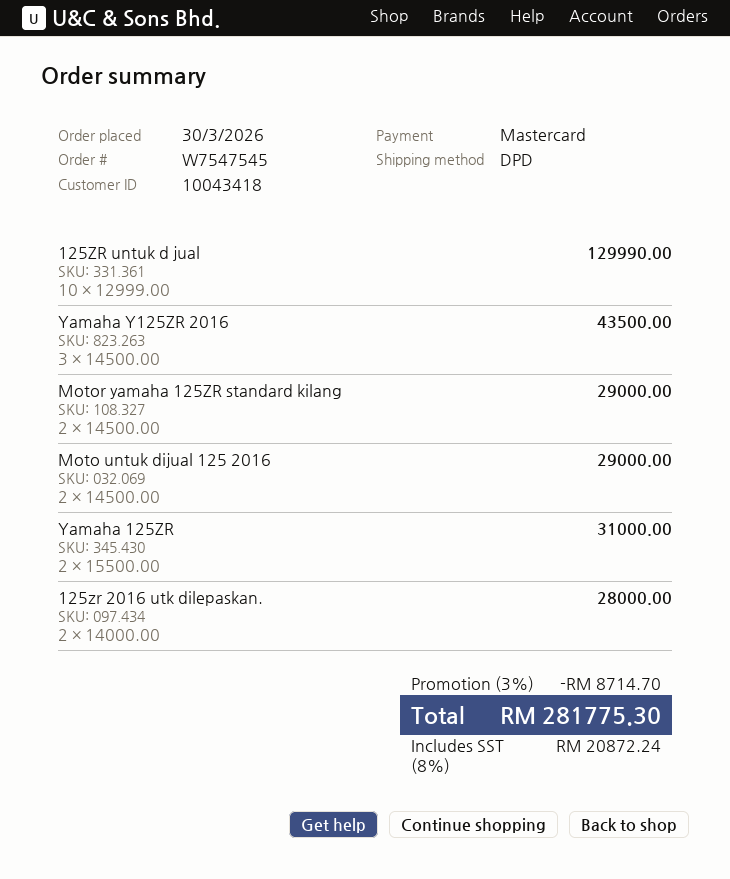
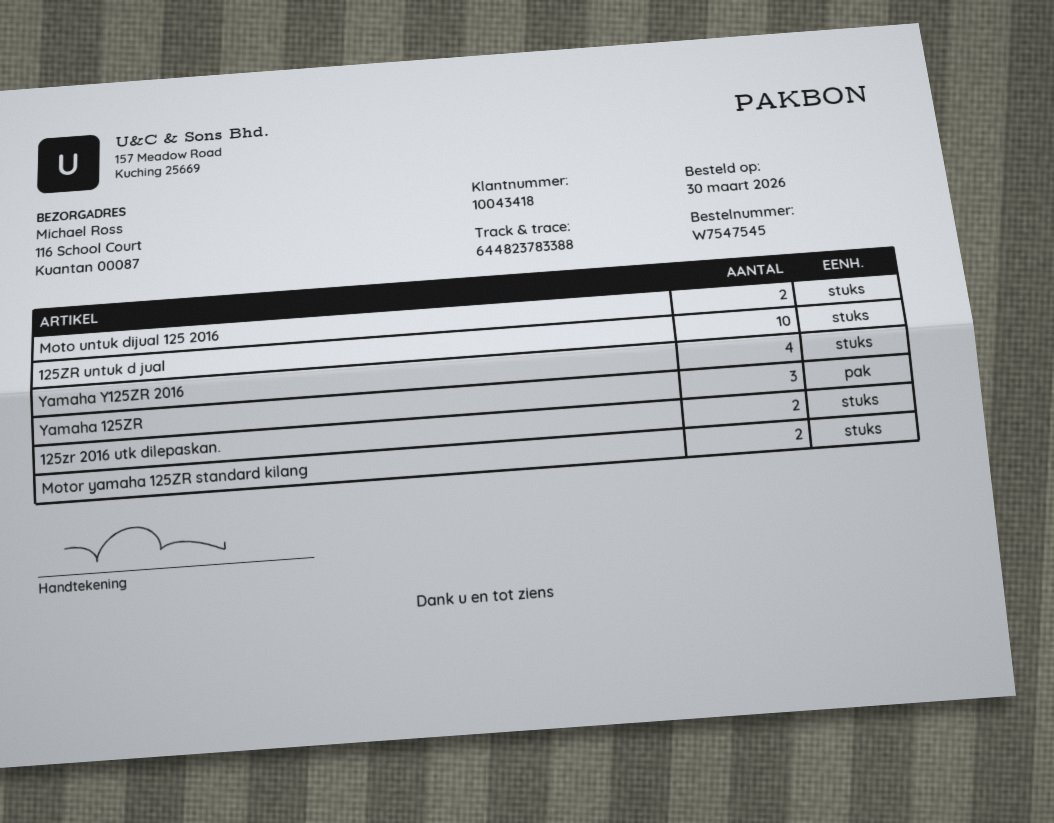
Yamaha Y125ZR 2016: 3 -> 4
Yamaha 125ZR: 2 -> 3

